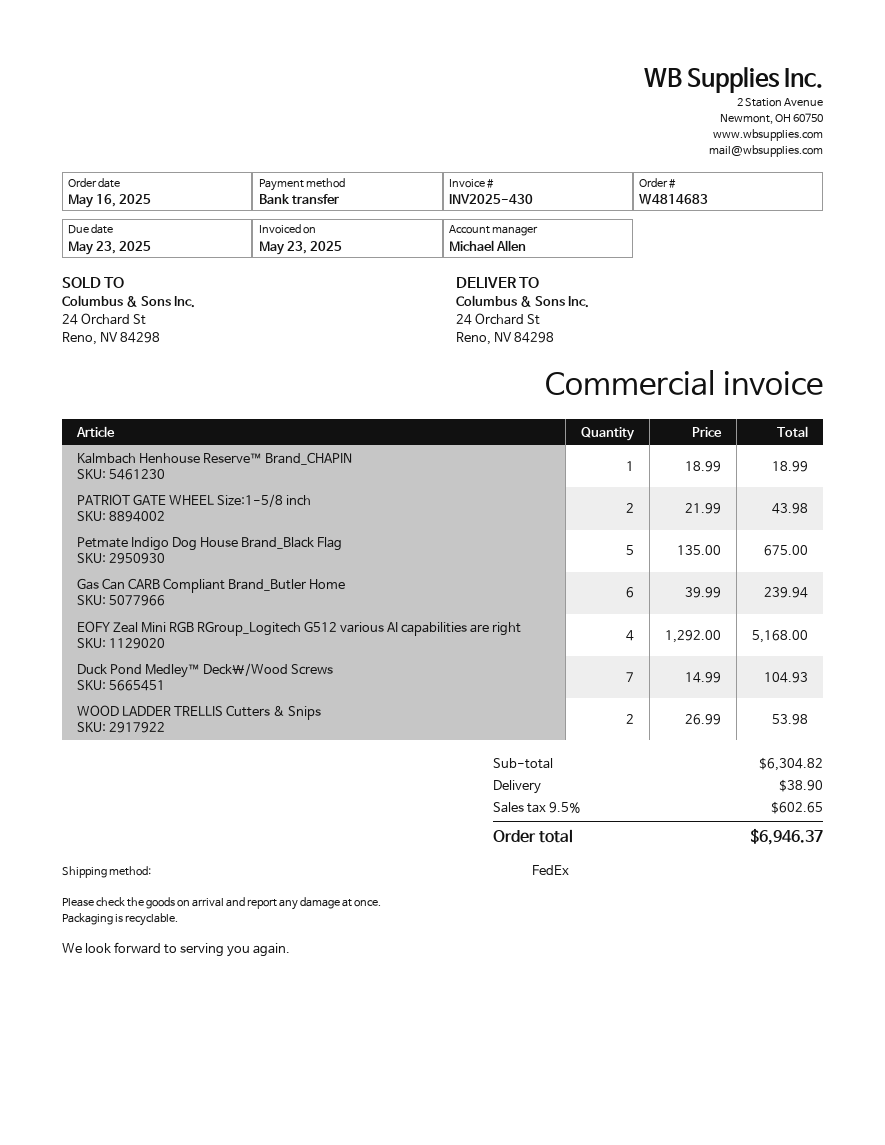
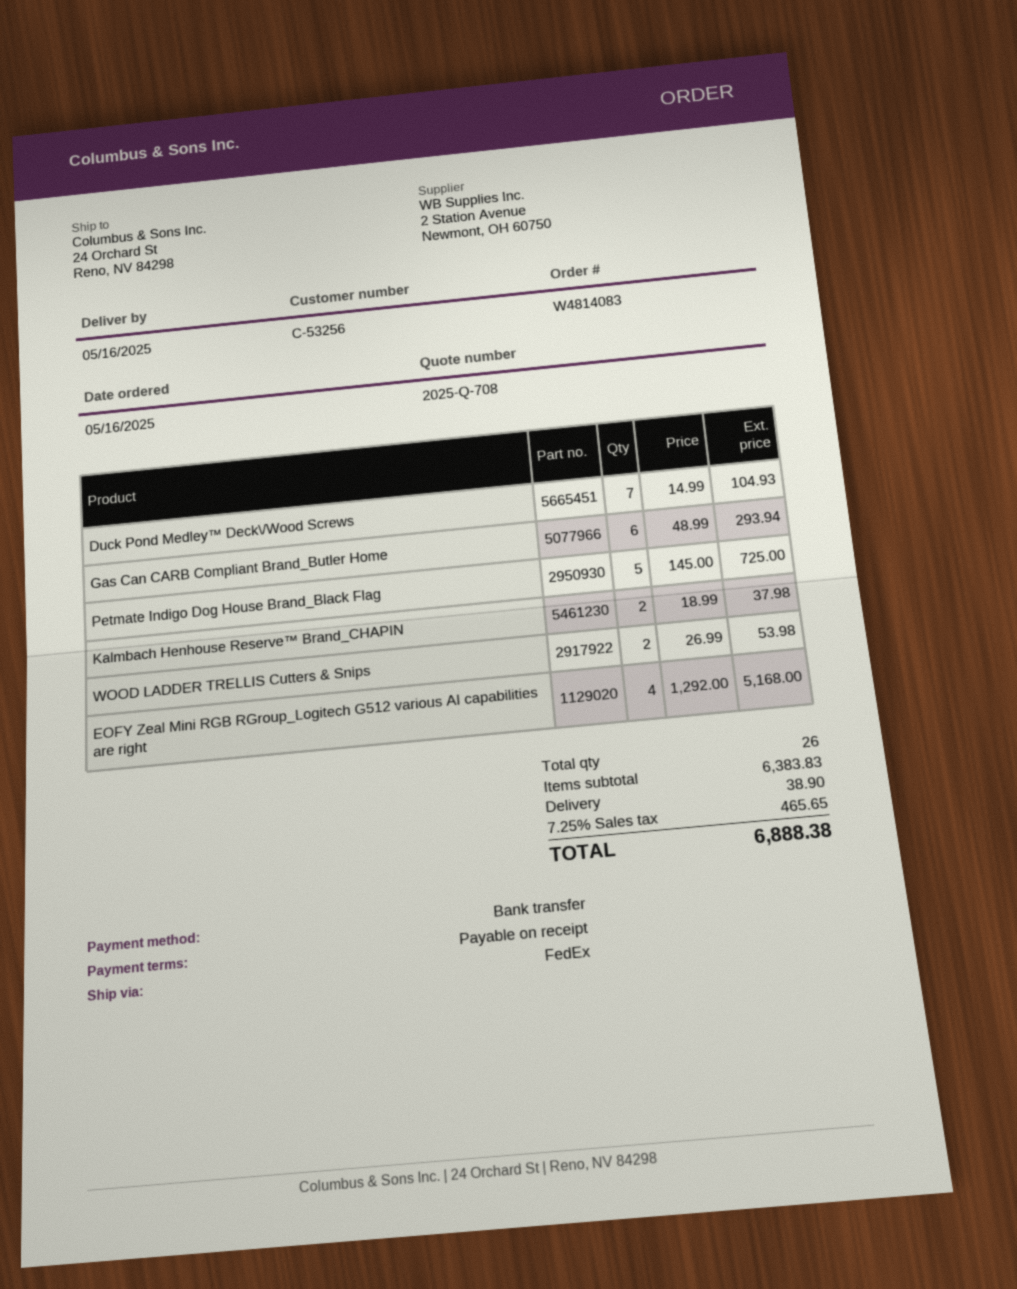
order number: W4814683 -> W4814083
Kalmbach Henhouse Reserve™ Brand_CHAPIN: 1 x 18.99 = 18.99 -> 2 x 18.99 = 37.98
PATRIOT GATE WHEEL Size:1-5/8 inch: 2 x 21.99 = 43.98 -> none
Petmate Indigo Dog House Brand_Black Flag: 5 x 135.00 = 675.00 -> 5 x 145.00 = 725.00
Gas Can CARB Compliant Brand_Butler Home: 6 x 39.99 = 239.94 -> 6 x 48.99 = 293.94
subtotal: 6304.82 -> 6383.83
tax: 9.5% = 602.65 -> 7.25% = 465.65
total: 6946.37 -> 6888.38

